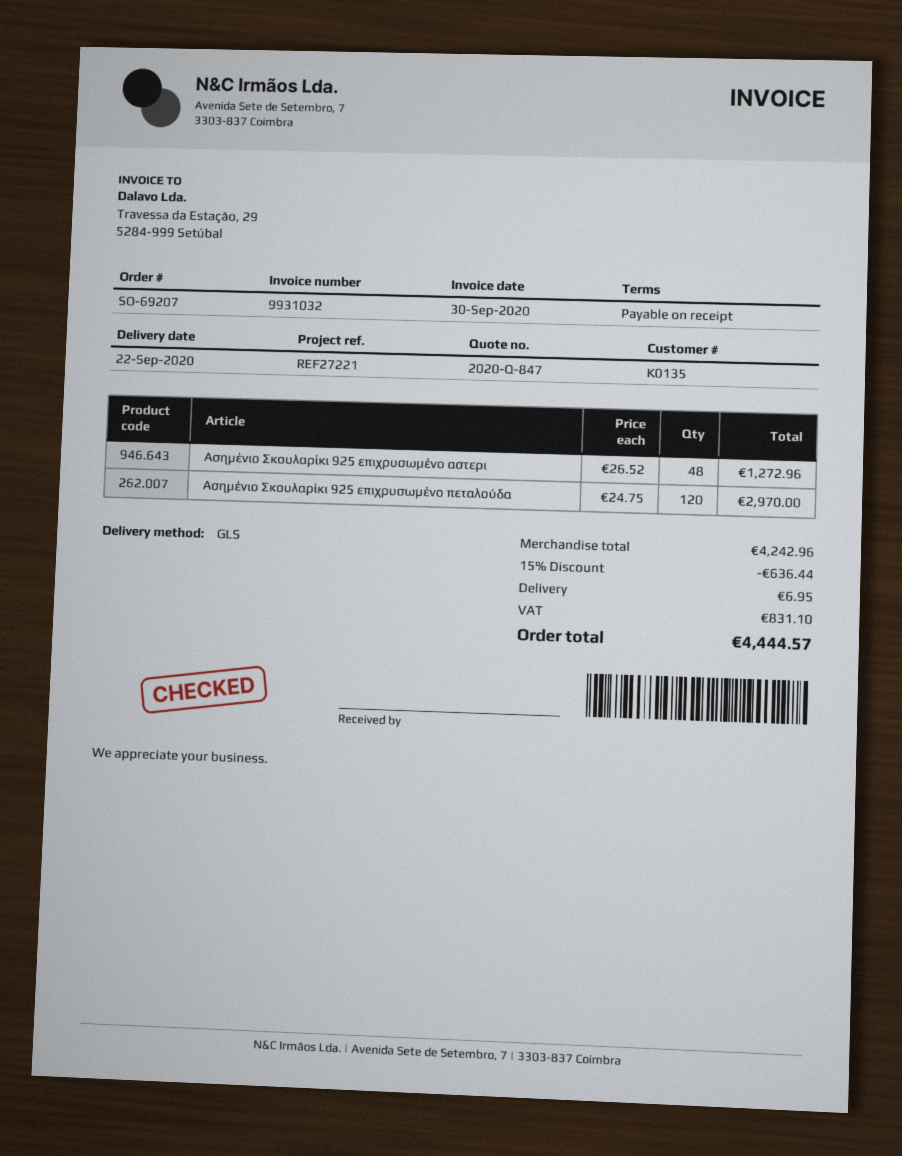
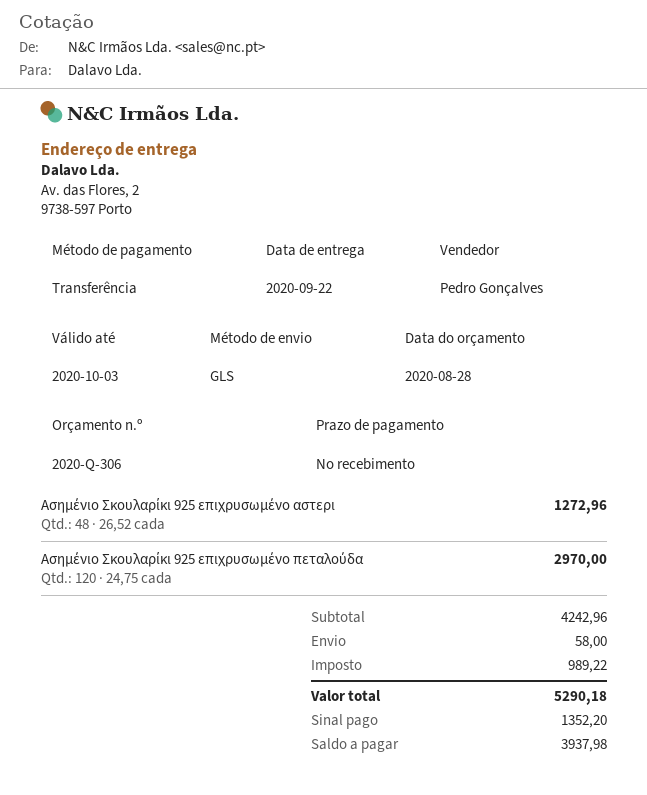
quote number: 2020-Q-847 -> 2020-Q-306
discount: 15% = 636.44 -> none
shipping: 6.95 -> 58.00
tax: 831.10 -> 989.22
total: 4444.57 -> 5290.18

